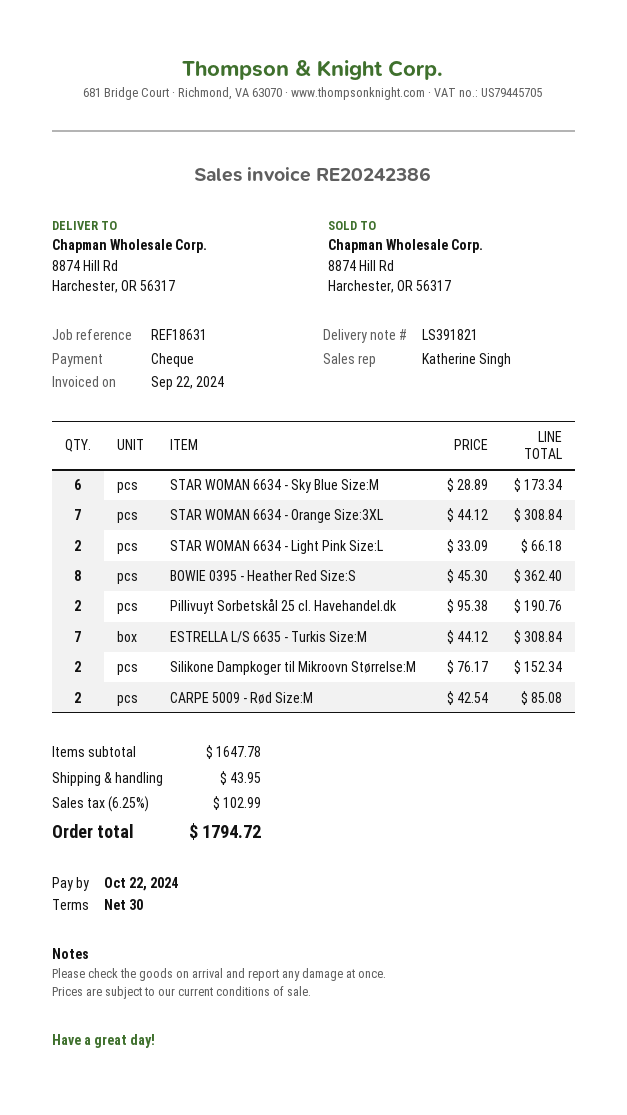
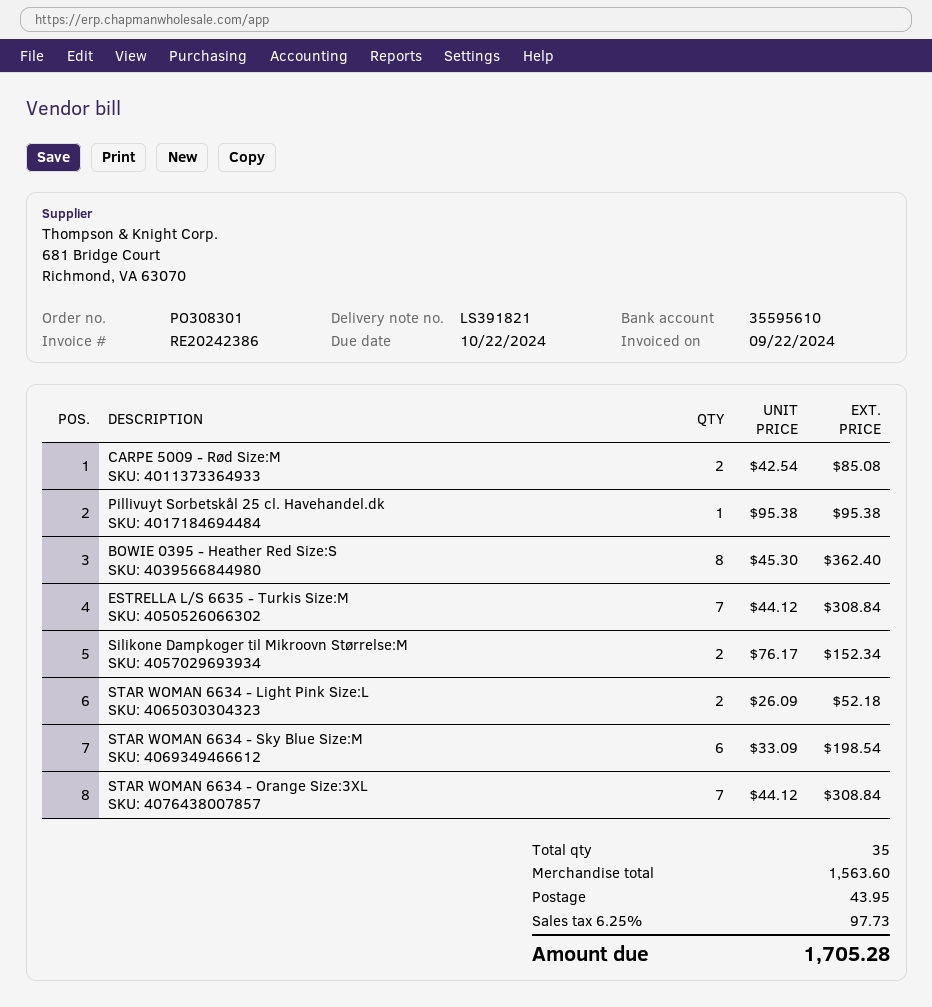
STAR WOMAN 6634 - Sky Blue Size:M: 6 x 28.89 = 173.34 -> 6 x 33.09 = 198.54
STAR WOMAN 6634 - Light Pink Size:L: 2 x 33.09 = 66.18 -> 2 x 26.09 = 52.18
Pillivuyt Sorbetskål 25 cl. Havehandel.dk: 2 x 95.38 = 190.76 -> 1 x 95.38 = 95.38
subtotal: 1647.78 -> 1563.60
tax: 6.25% = 102.99 -> 6.25% = 97.73
total: 1794.72 -> 1705.28

